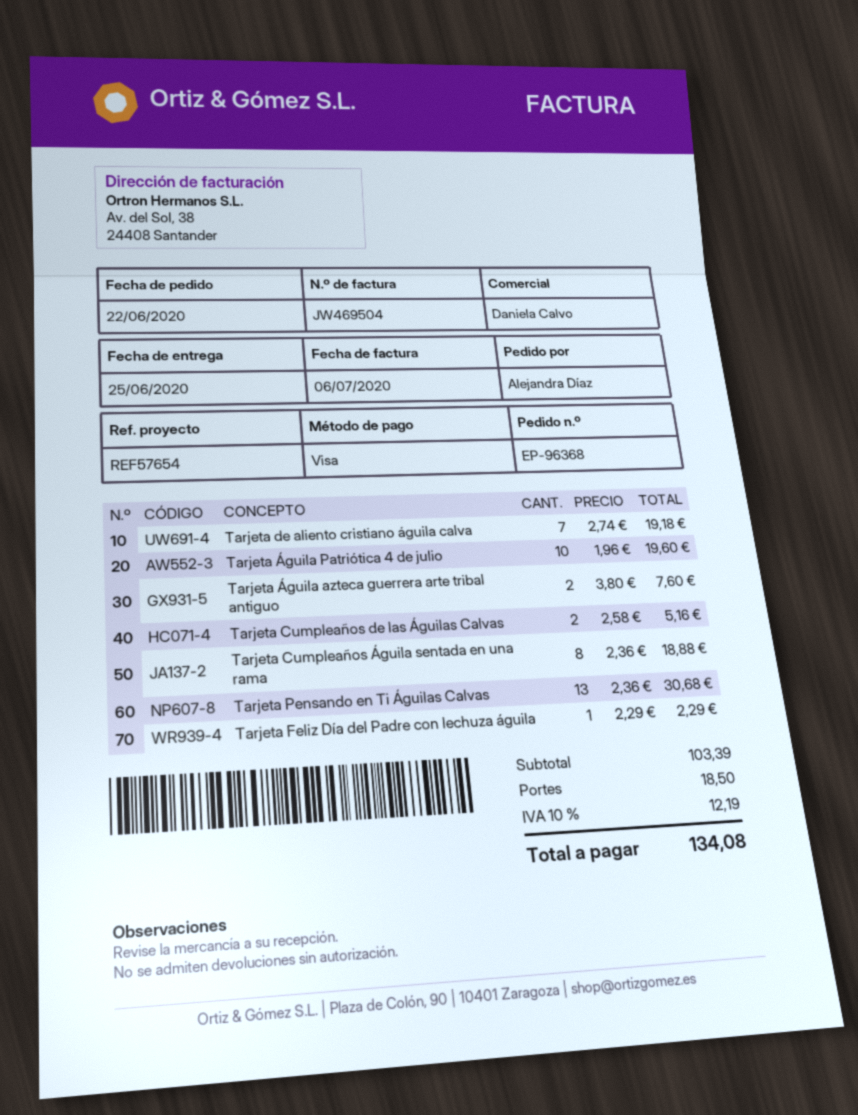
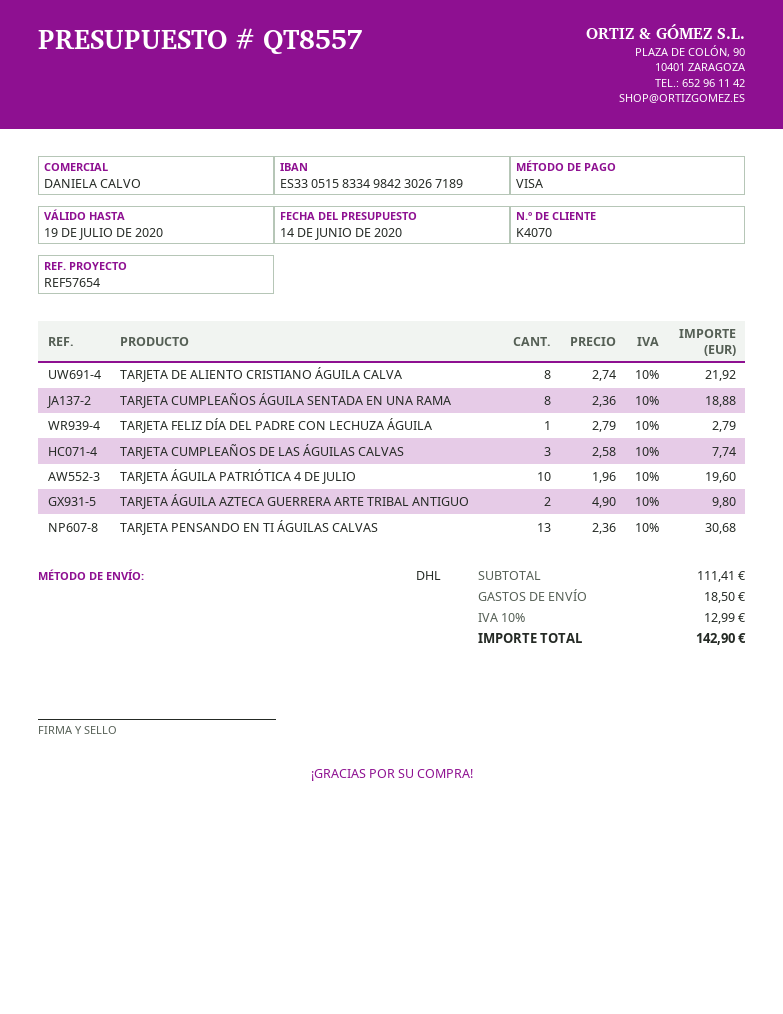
Tarjeta de aliento cristiano águila calva: 7 x 2.74 = 19.18 -> 8 x 2.74 = 21.92
Tarjeta Águila azteca guerrera arte tribal antiguo: 2 x 3.80 = 7.60 -> 2 x 4.90 = 9.80
Tarjeta Cumpleaños de las Águilas Calvas: 2 x 2.58 = 5.16 -> 3 x 2.58 = 7.74
Tarjeta Feliz Día del Padre con lechuza águila: 1 x 2.29 = 2.29 -> 1 x 2.79 = 2.79
subtotal: 103.39 -> 111.41
tax: 10% = 12.19 -> 10% = 12.99
total: 134.08 -> 142.90

